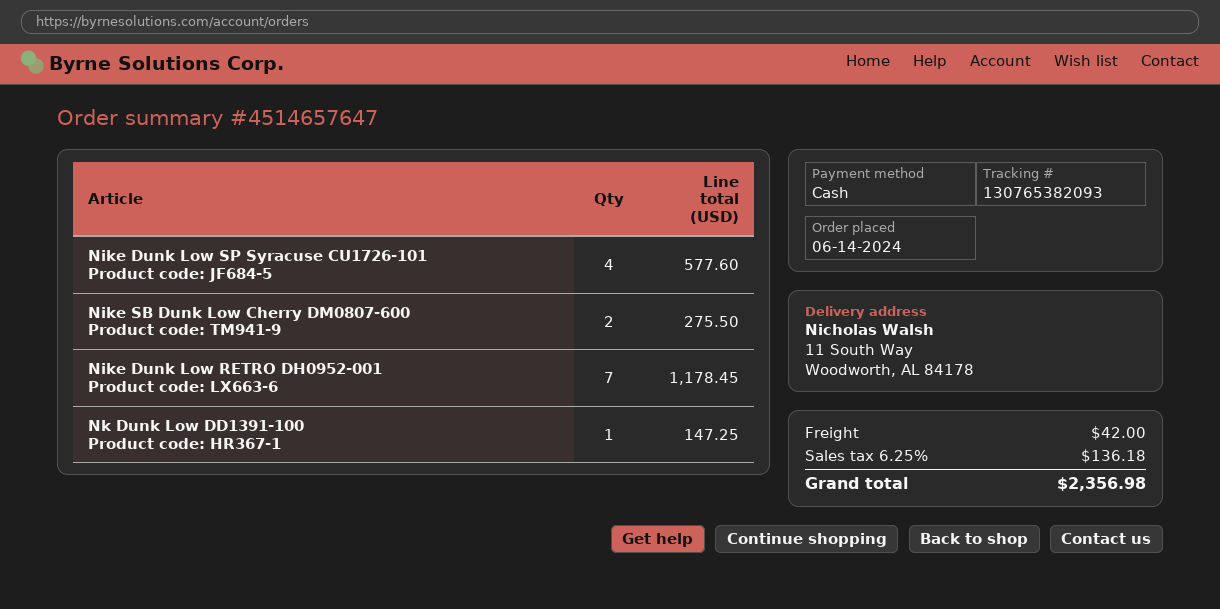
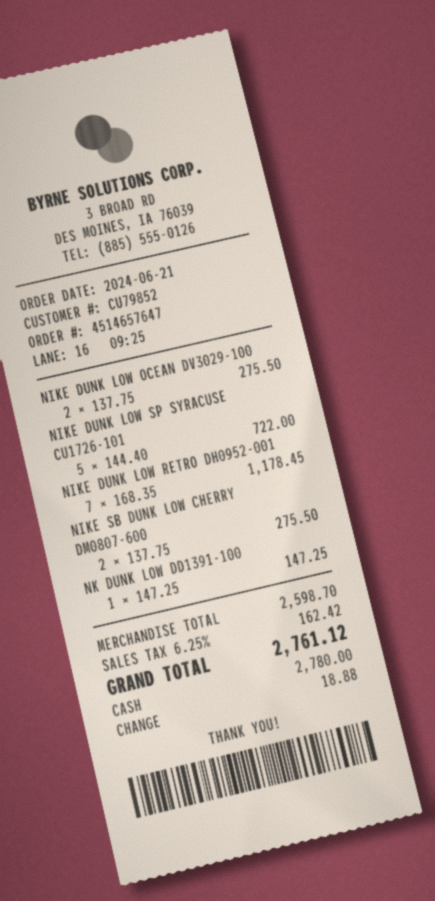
order date: 2024-06-14 -> 2024-06-21
Nike Dunk Low SP Syracuse CU1726-101: 4 for 577.60 -> 5 for 722.00
NIKE DUNK LOW OCEAN DV3029-100: none -> 2 for 275.50
shipping: 42.00 -> none
tax: 6.25% = 136.18 -> 6.25% = 162.42
total: 2356.98 -> 2761.12

